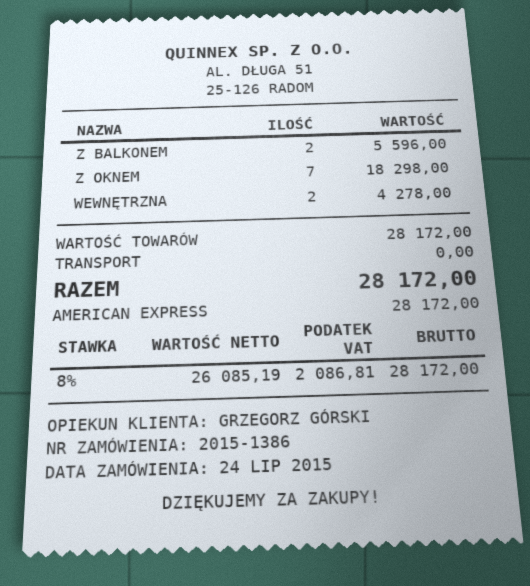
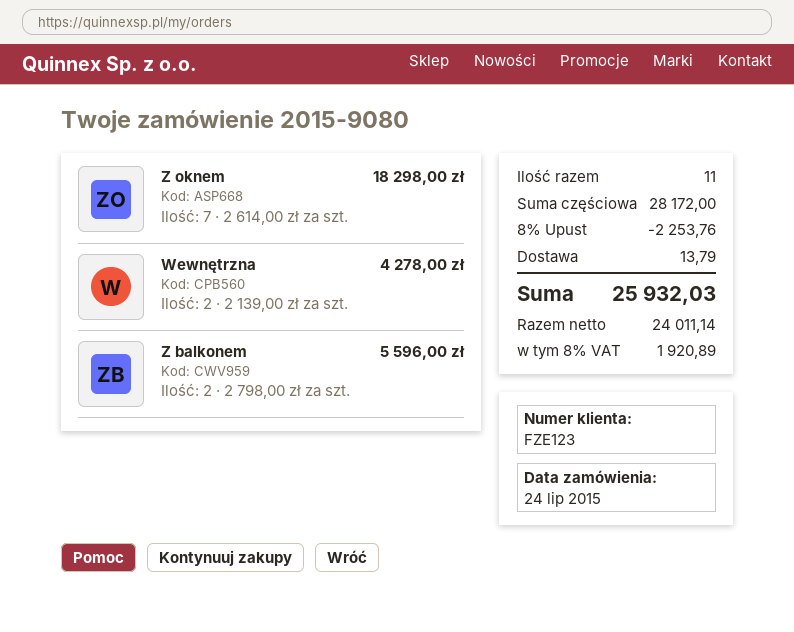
order number: 2015-1386 -> 2015-9080
discount: none -> 8% = 2253.76
shipping: 0.00 -> 13.79
net: 26085.19 -> 24011.14
tax: 8% = 2086.81 -> 8% = 1920.89
total: 28172.00 -> 25932.03

